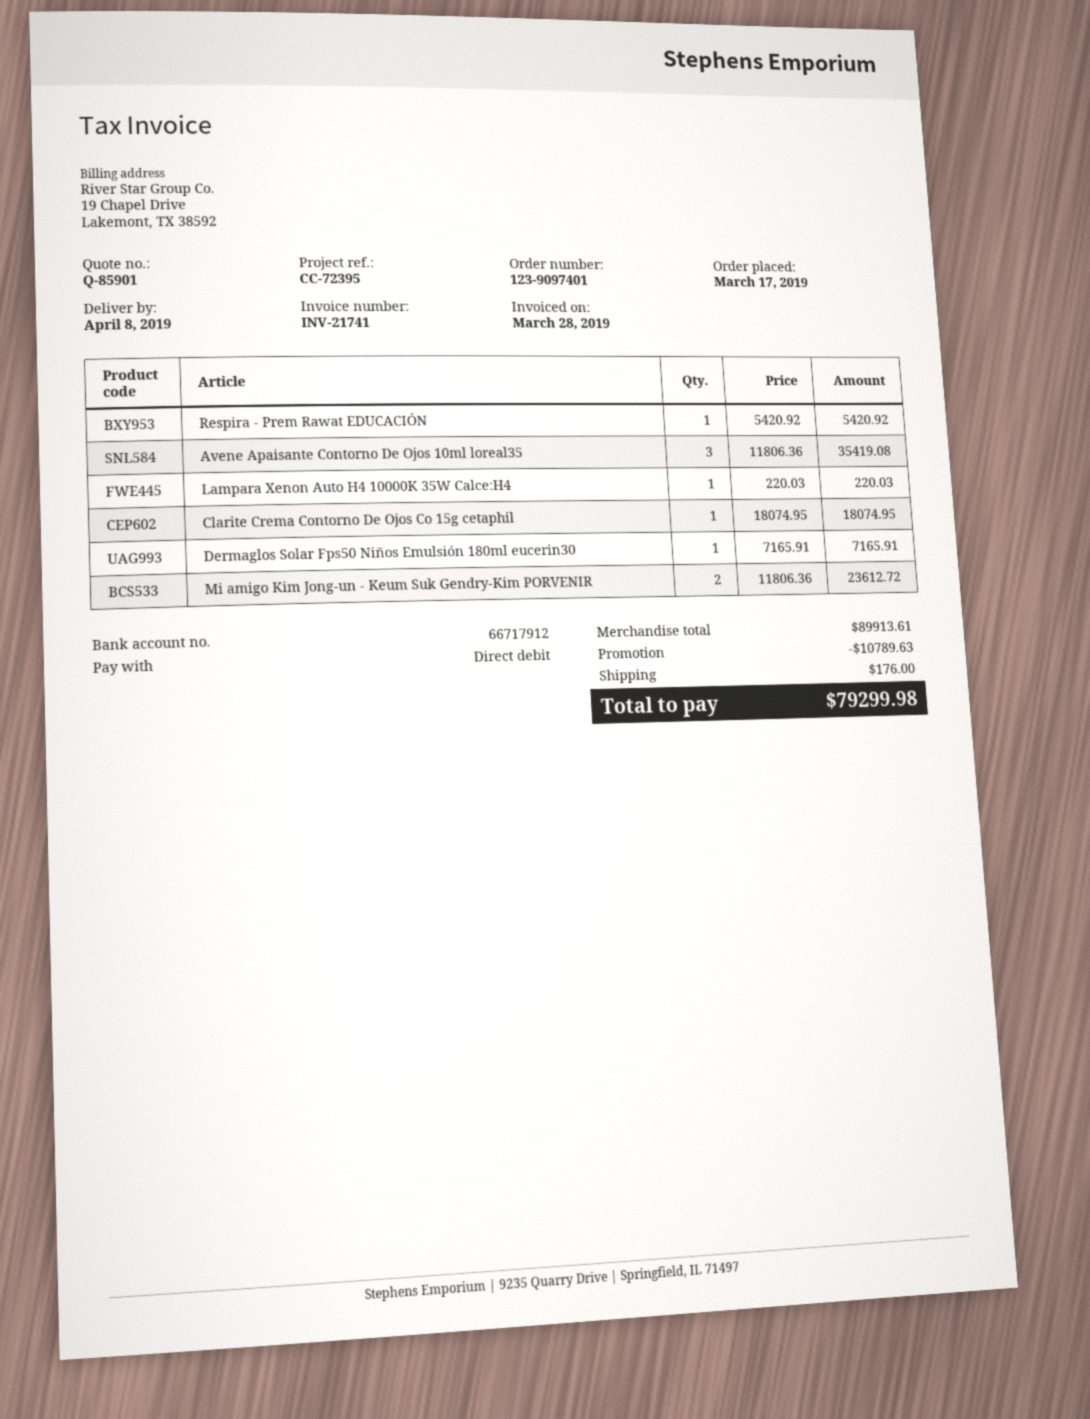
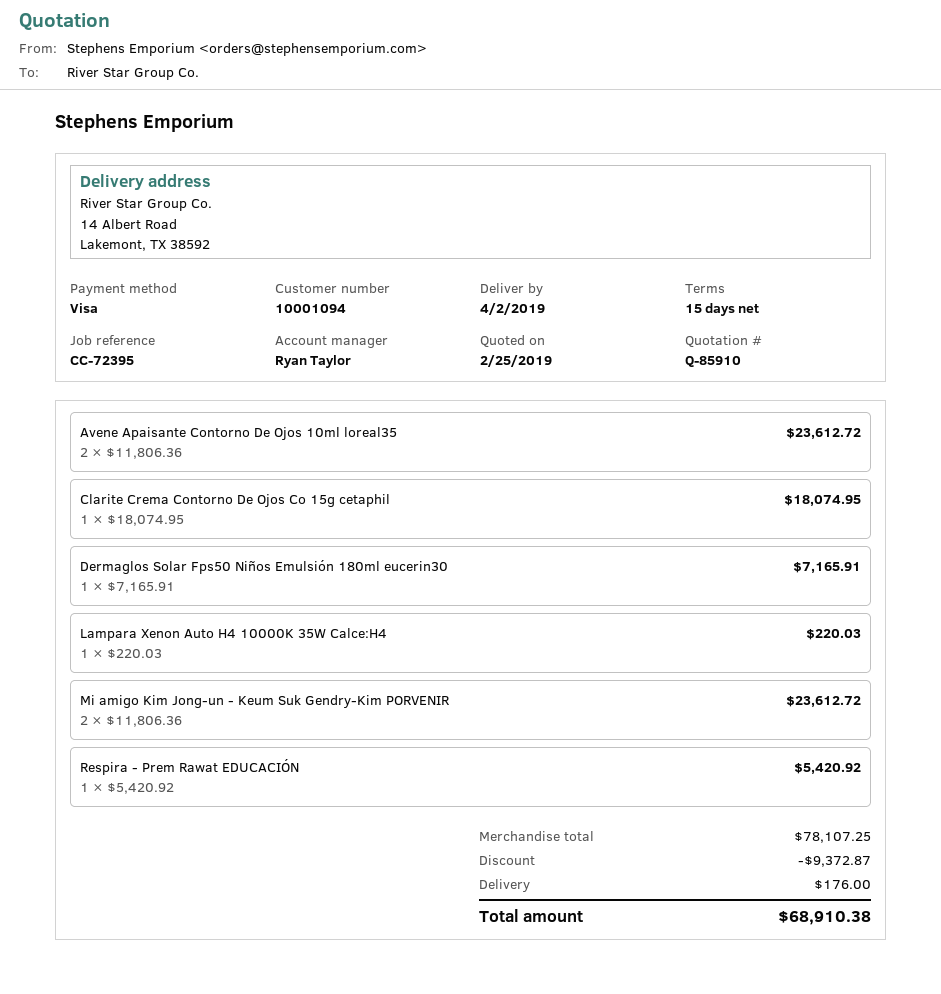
quote number: Q-85901 -> Q-85910
delivery date: 2019-04-08 -> 2019-04-02
payment method: direct debit -> Visa
Avene Apaisante Contorno De Ojos 10ml loreal35: 3 x 11806.36 = 35419.08 -> 2 x 11806.36 = 23612.72
subtotal: 89913.61 -> 78107.25
discount: 10789.63 -> 9372.87
total: 79299.98 -> 68910.38

